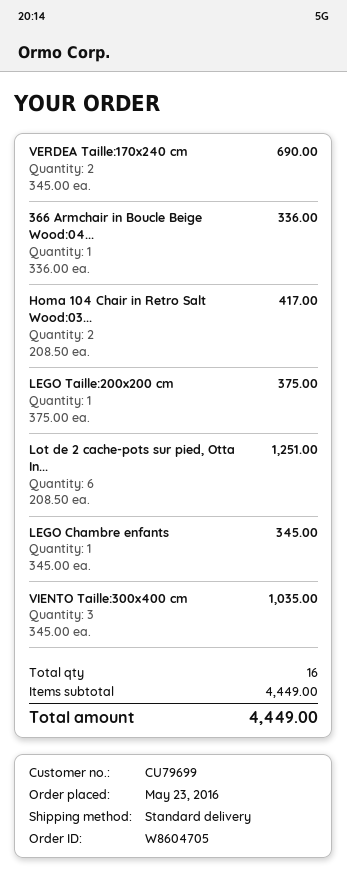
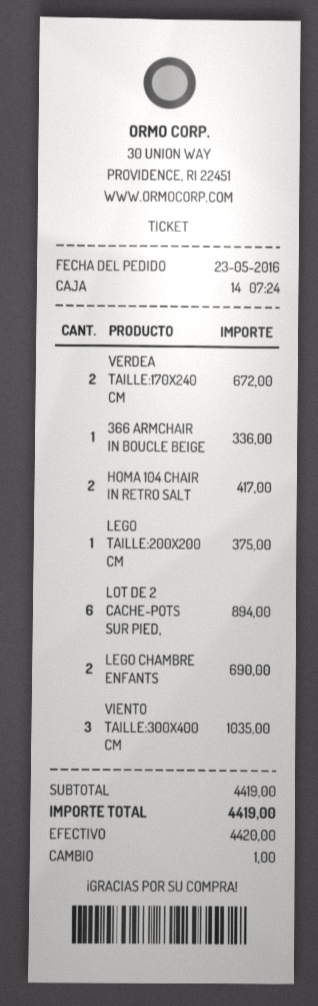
VERDEA Taille:170x240 cm: 2 for 690.00 -> 2 for 672.00
Lot de 2 cache-pots sur pied, Otta In...: 6 for 1251.00 -> 6 for 894.00
LEGO Chambre enfants: 1 for 345.00 -> 2 for 690.00
subtotal: 4449.00 -> 4419.00
total: 4449.00 -> 4419.00

